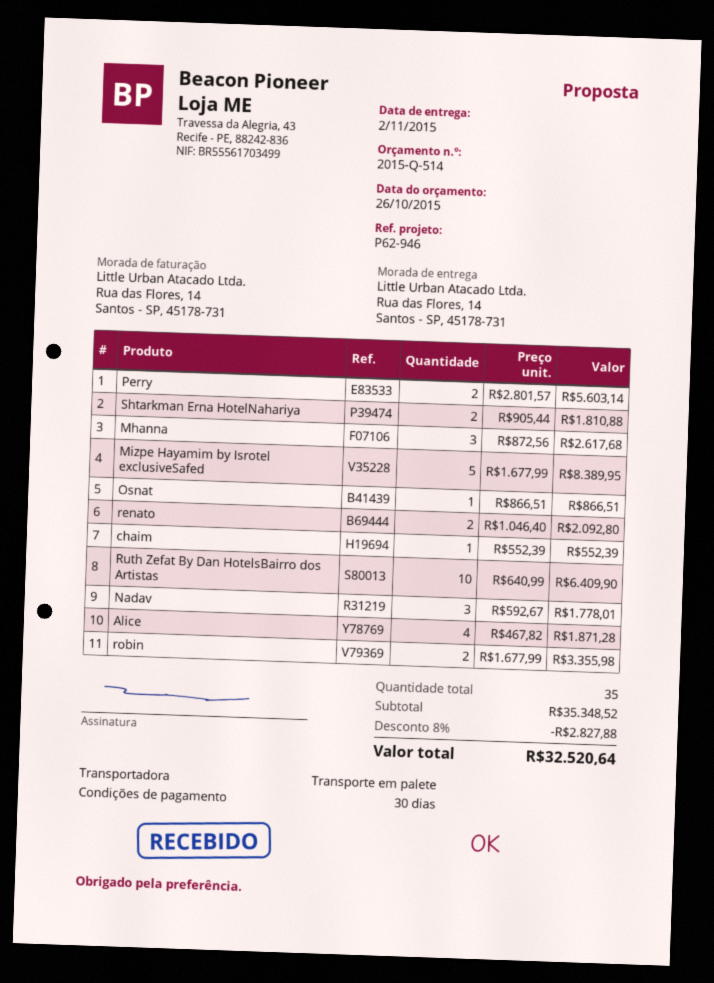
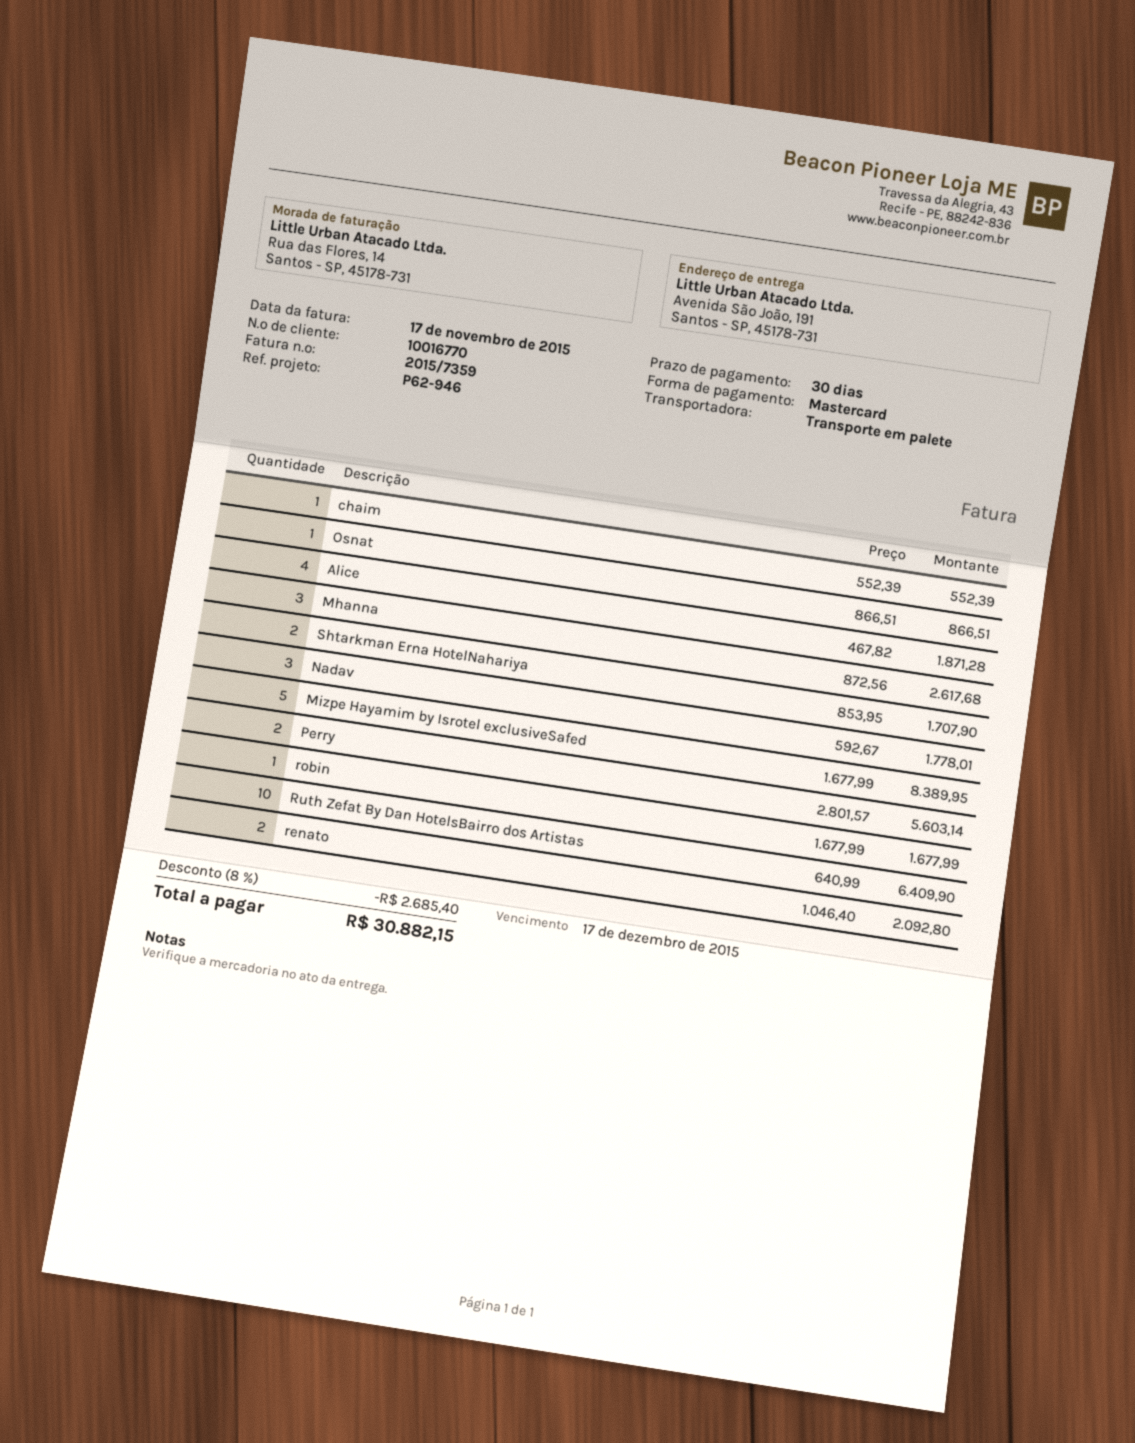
ship to: Rua das Flores, 14, Santos - SP, 45178-731 -> Avenida São João, 191, Santos - SP, 45178-731
Shtarkman Erna HotelNahariya: 2 x 905.44 = 1810.88 -> 2 x 853.95 = 1707.90
robin: 2 x 1677.99 = 3355.98 -> 1 x 1677.99 = 1677.99
discount: 8% = 2827.88 -> 8% = 2685.40
total: 32520.64 -> 30882.15

